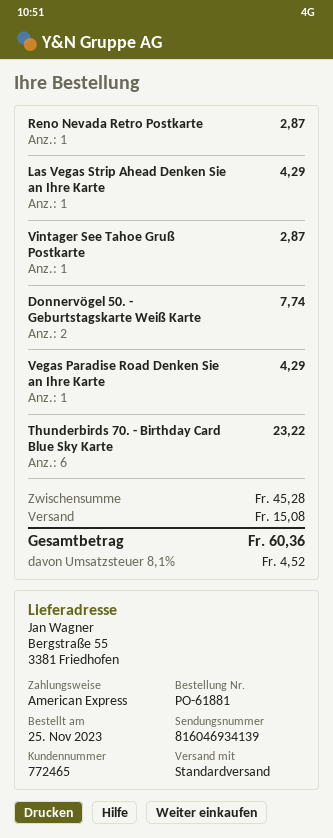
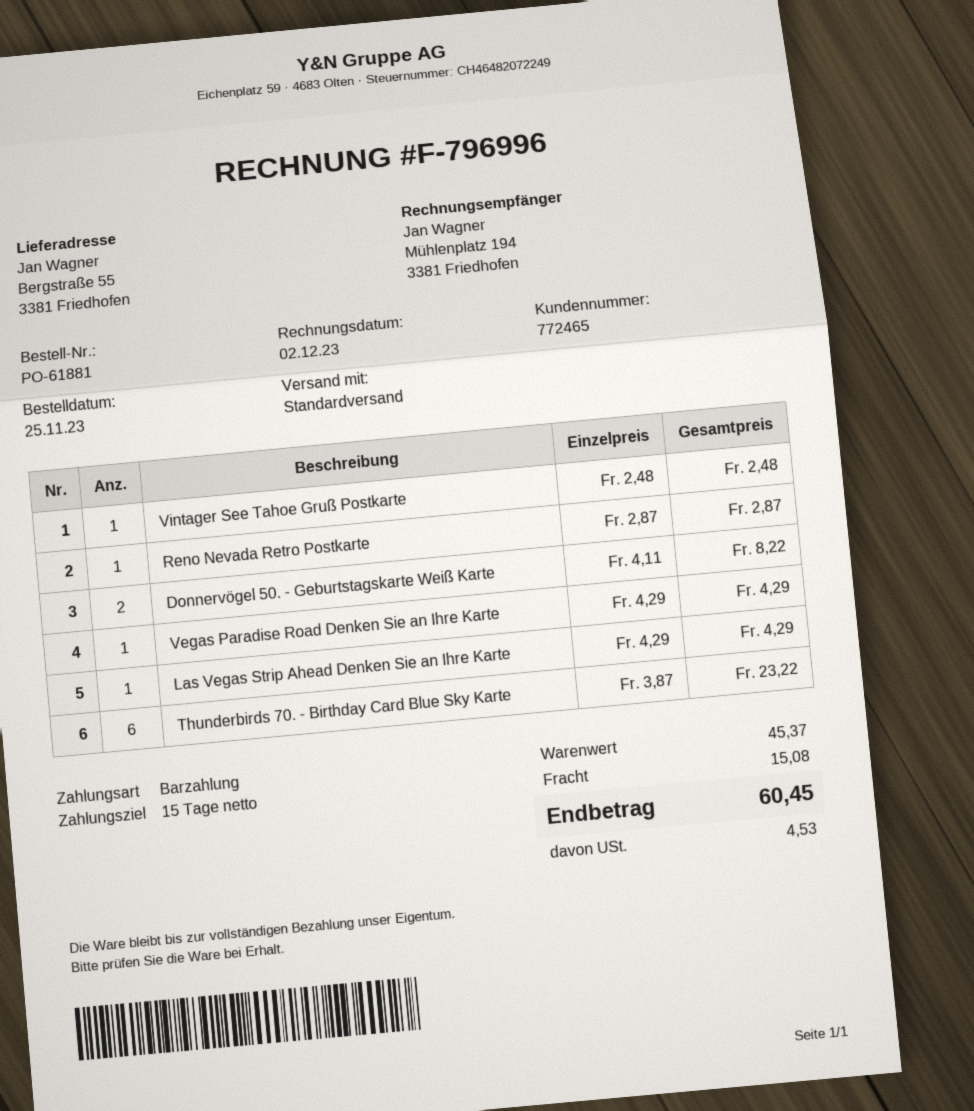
payment method: American Express -> cash
Vintager See Tahoe Gruß Postkarte: 1 for 2.87 -> 1 for 2.48
Donnervögel 50. - Geburtstagskarte Weiß Karte: 2 for 7.74 -> 2 for 8.22
subtotal: 45.28 -> 45.37
tax: 4.52 -> 4.53
total: 60.36 -> 60.45

